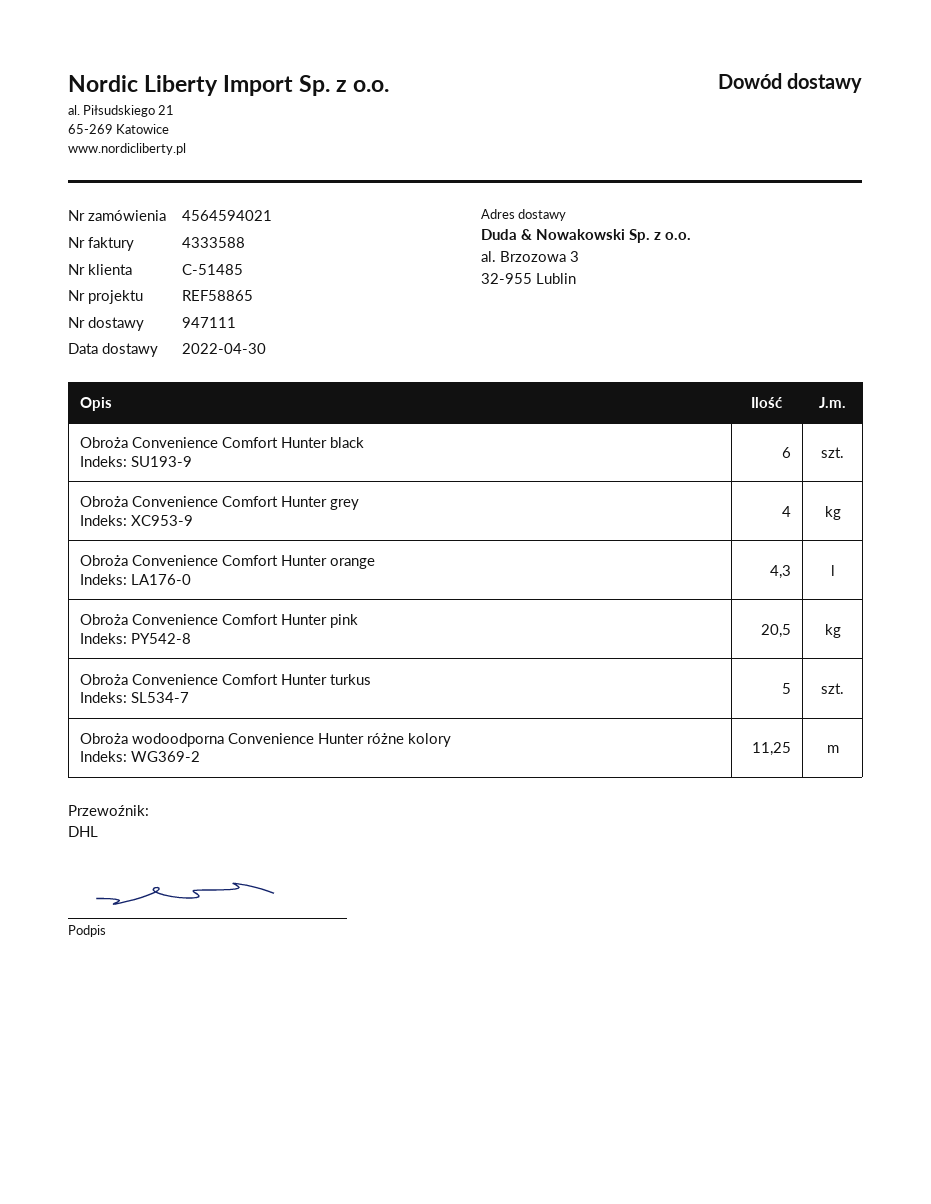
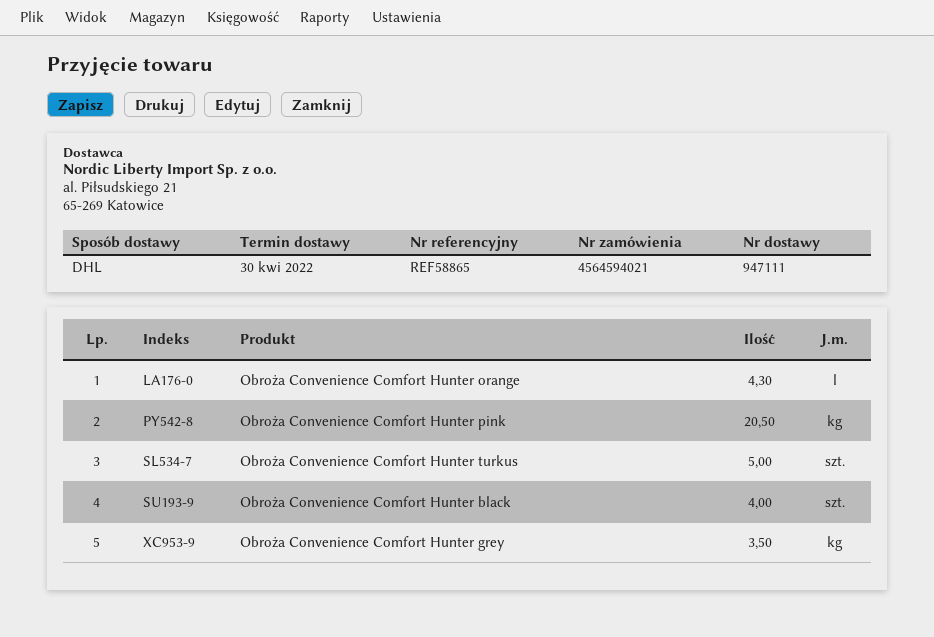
Obroża Convenience Comfort Hunter black: 6 -> 4
Obroża Convenience Comfort Hunter grey: 4 -> 3.5
Obroża wodoodporna Convenience Hunter różne kolory: 11.25 -> none

